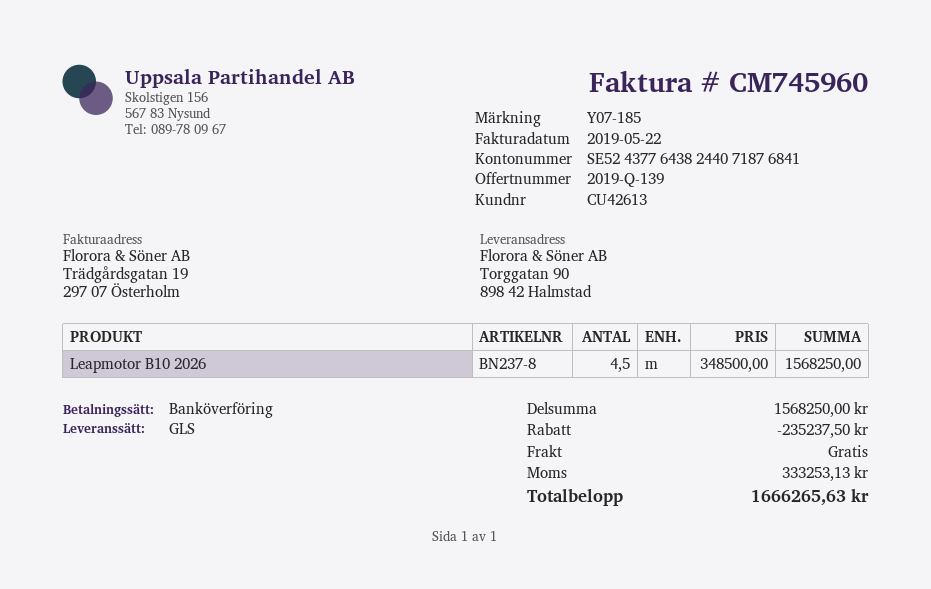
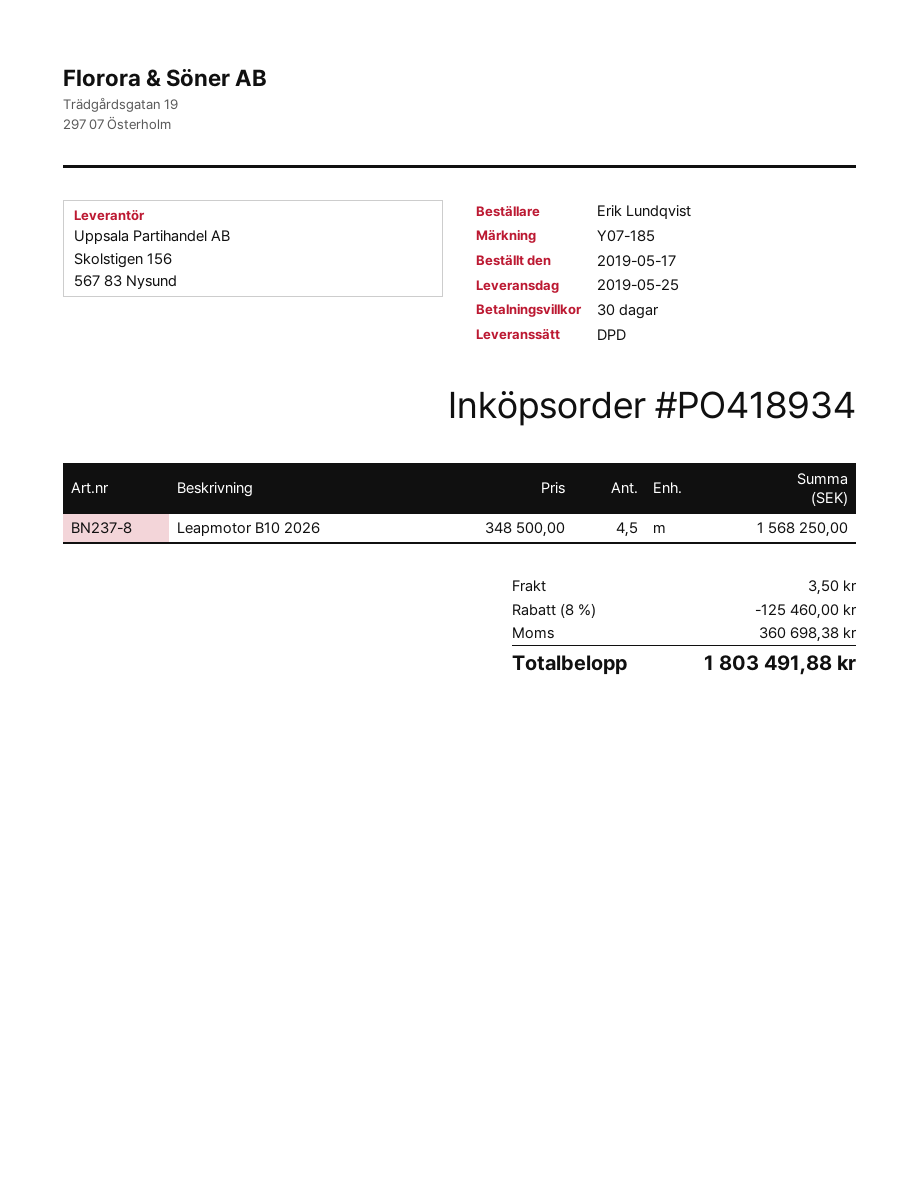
shipping method: GLS -> DPD
discount: 235237.50 -> 125460.00
shipping: 0.00 -> 3.50
tax: 333253.13 -> 360698.38
total: 1666265.63 -> 1803491.88

